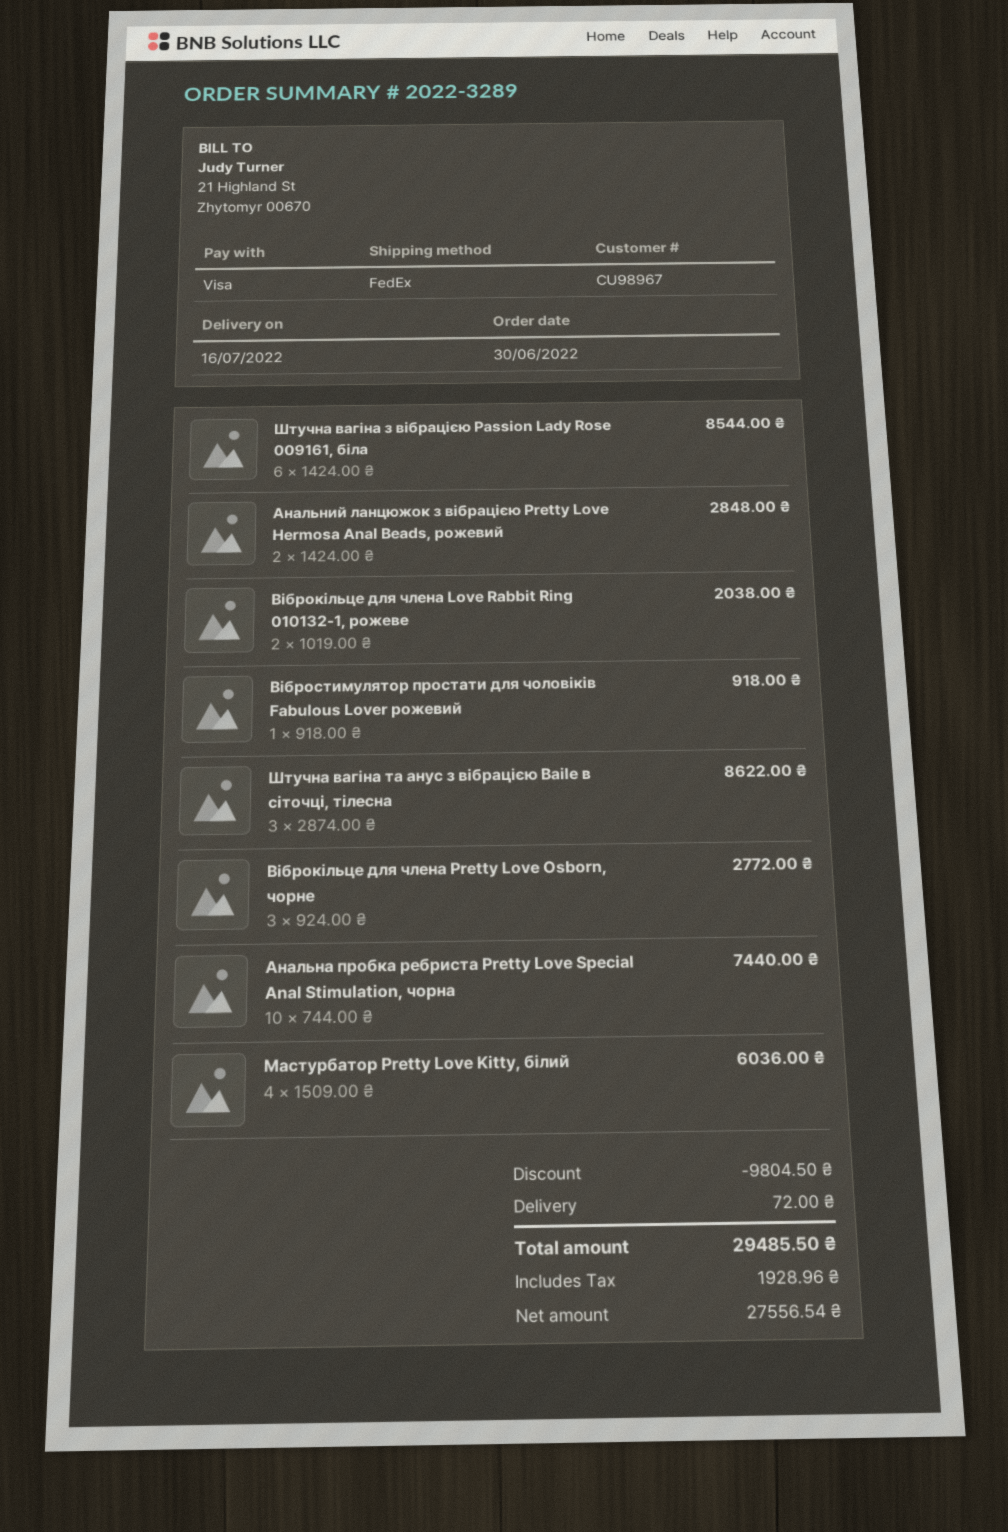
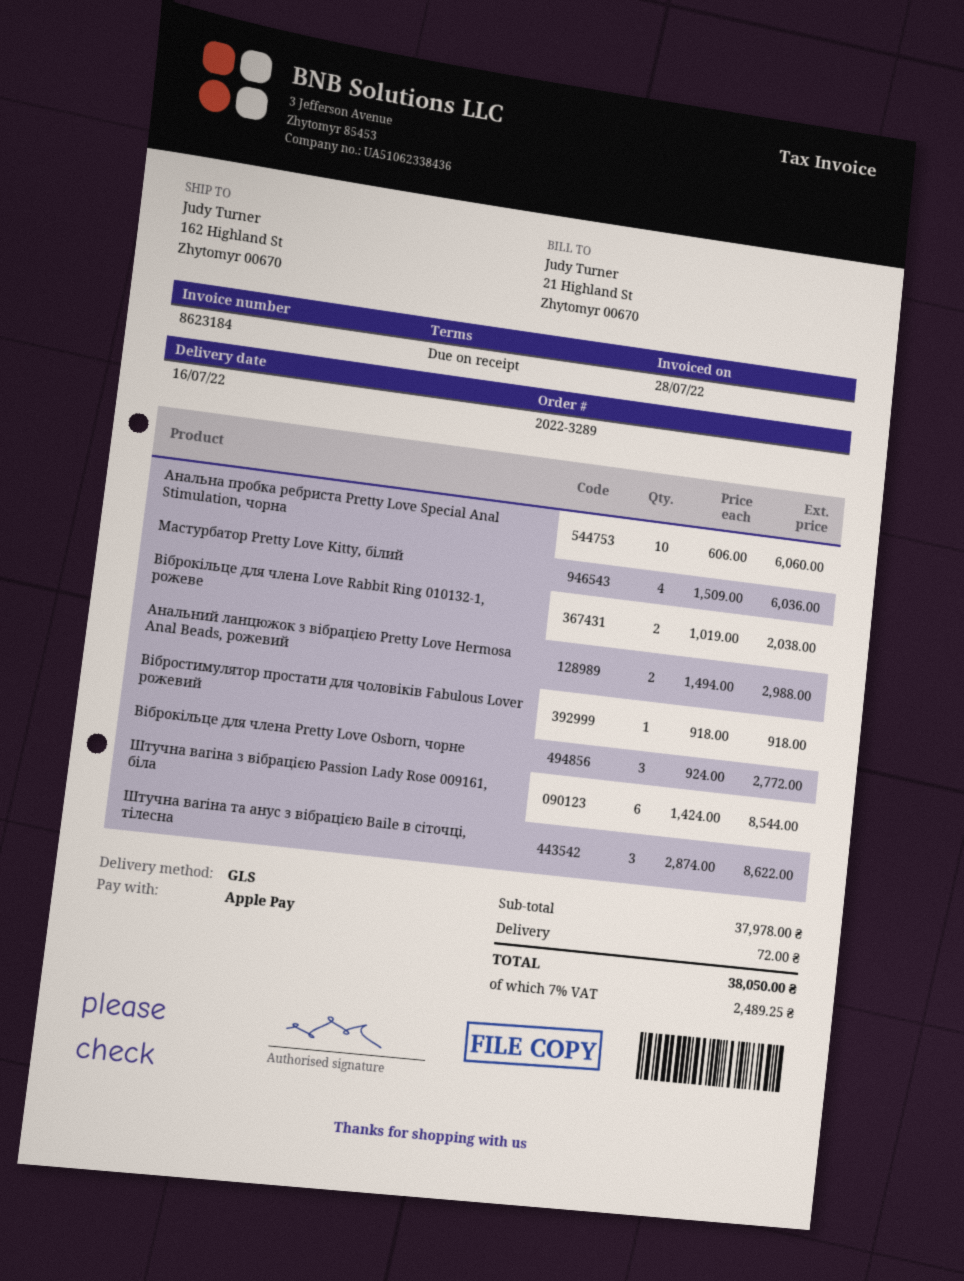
payment method: Visa -> Apple Pay
shipping method: FedEx -> GLS
Анальний ланцюжок з вібрацією Pretty Love Hermosa Anal Beads, рожевий: 2 x 1424.00 = 2848.00 -> 2 x 1494.00 = 2988.00
Анальна пробка ребриста Pretty Love Special Anal Stimulation, чорна: 10 x 744.00 = 7440.00 -> 10 x 606.00 = 6060.00
discount: 9804.50 -> none
tax: 1928.96 -> 2489.25
total: 29485.50 -> 38050.00

